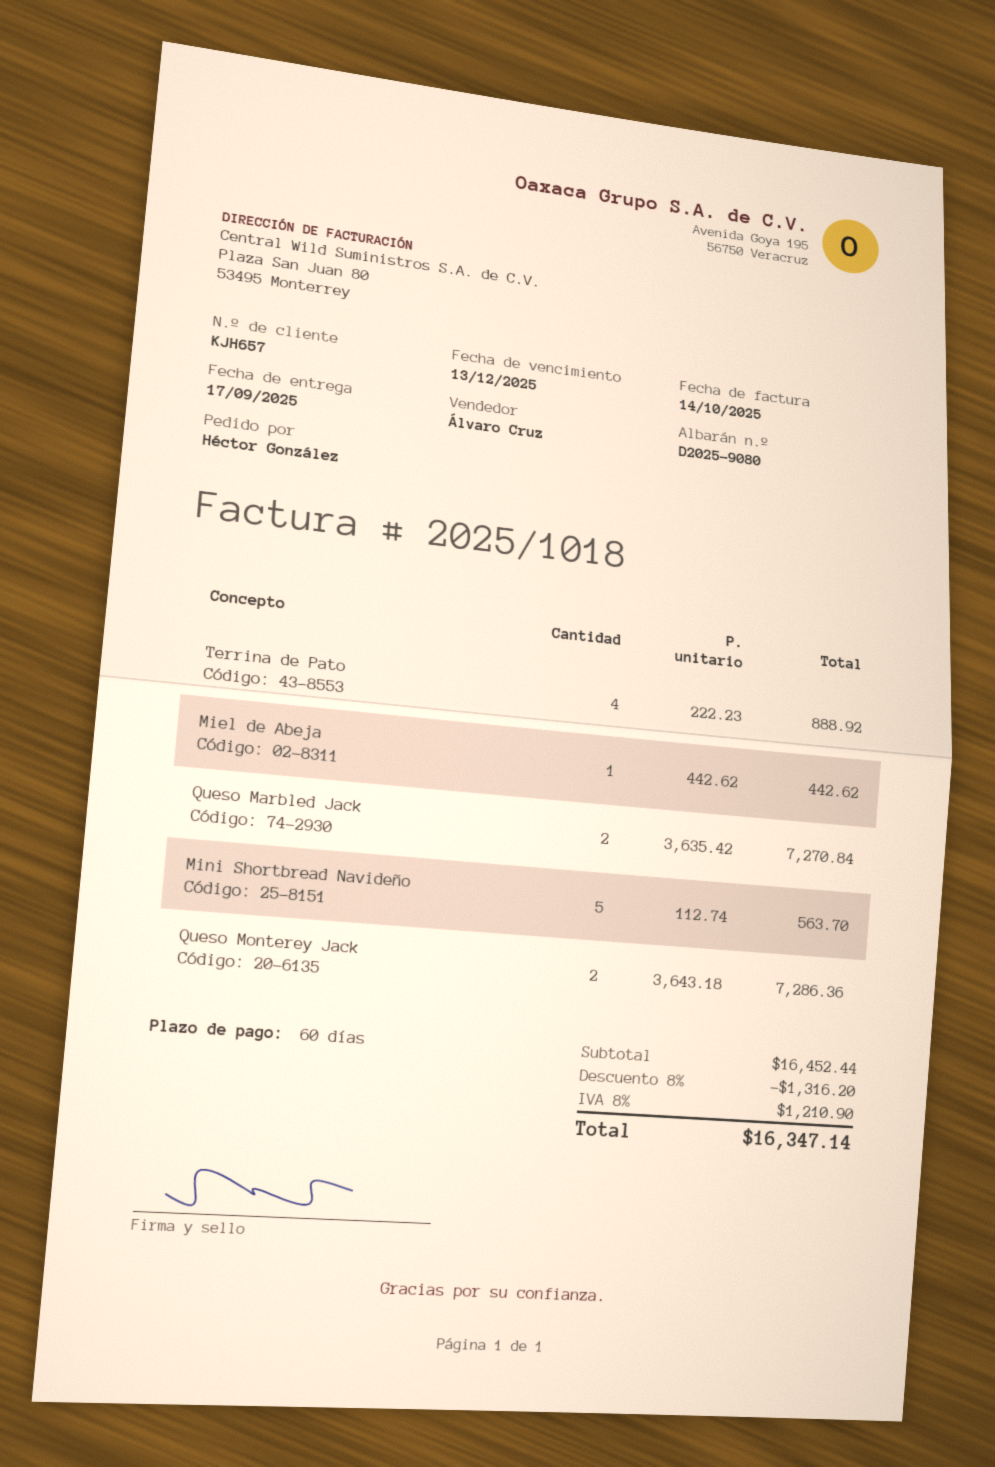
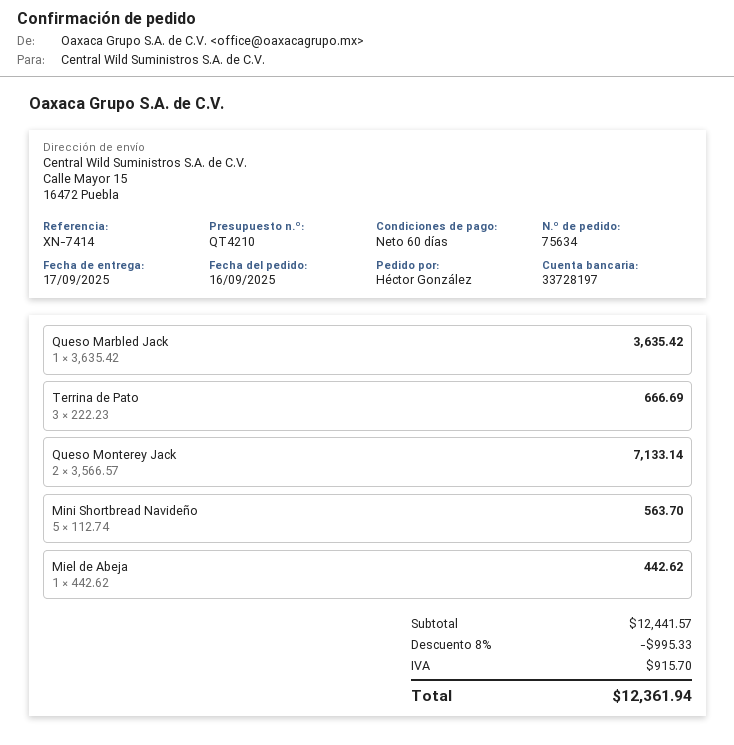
Terrina de Pato: 4 x 222.23 = 888.92 -> 3 x 222.23 = 666.69
Queso Marbled Jack: 2 x 3635.42 = 7270.84 -> 1 x 3635.42 = 3635.42
Queso Monterey Jack: 2 x 3643.18 = 7286.36 -> 2 x 3566.57 = 7133.14
subtotal: 16452.44 -> 12441.57
discount: 8% = 1316.20 -> 8% = 995.33
tax: 1210.90 -> 915.70
total: 16347.14 -> 12361.94

